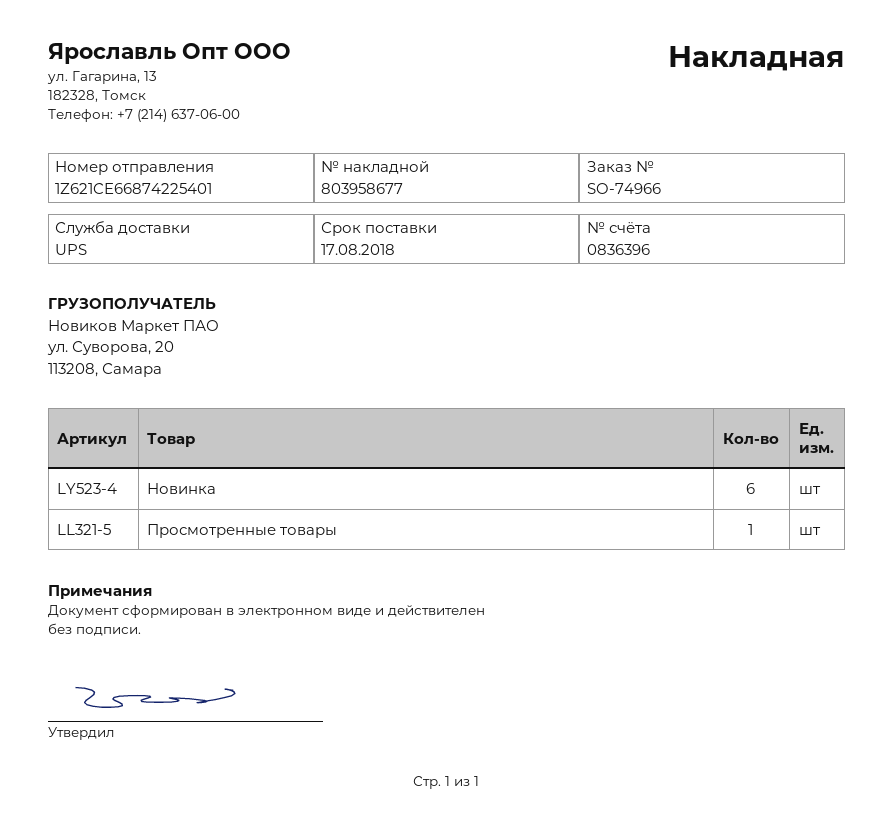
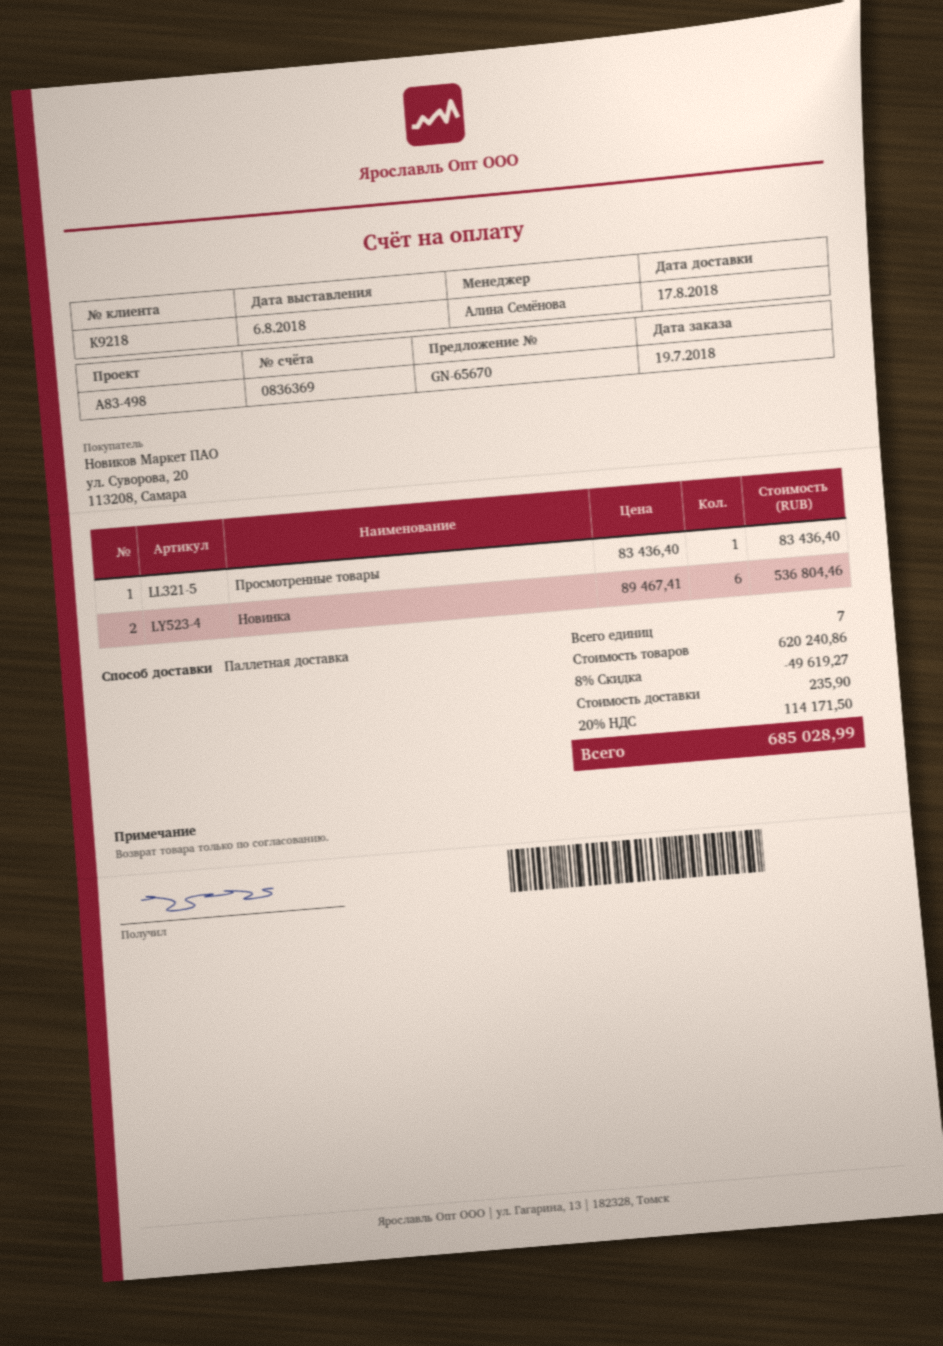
invoice number: 0836396 -> 0836369
shipping method: UPS -> pallet freight

